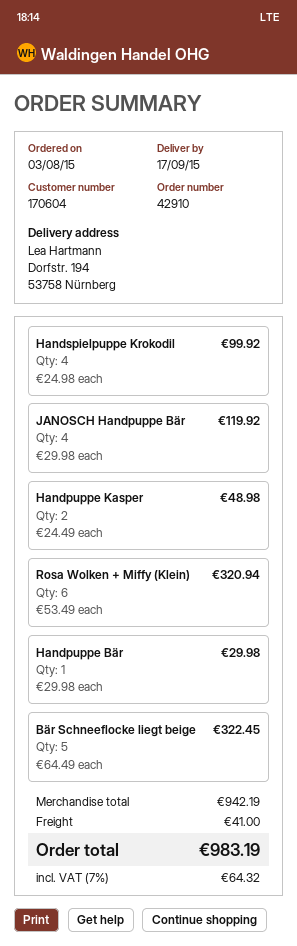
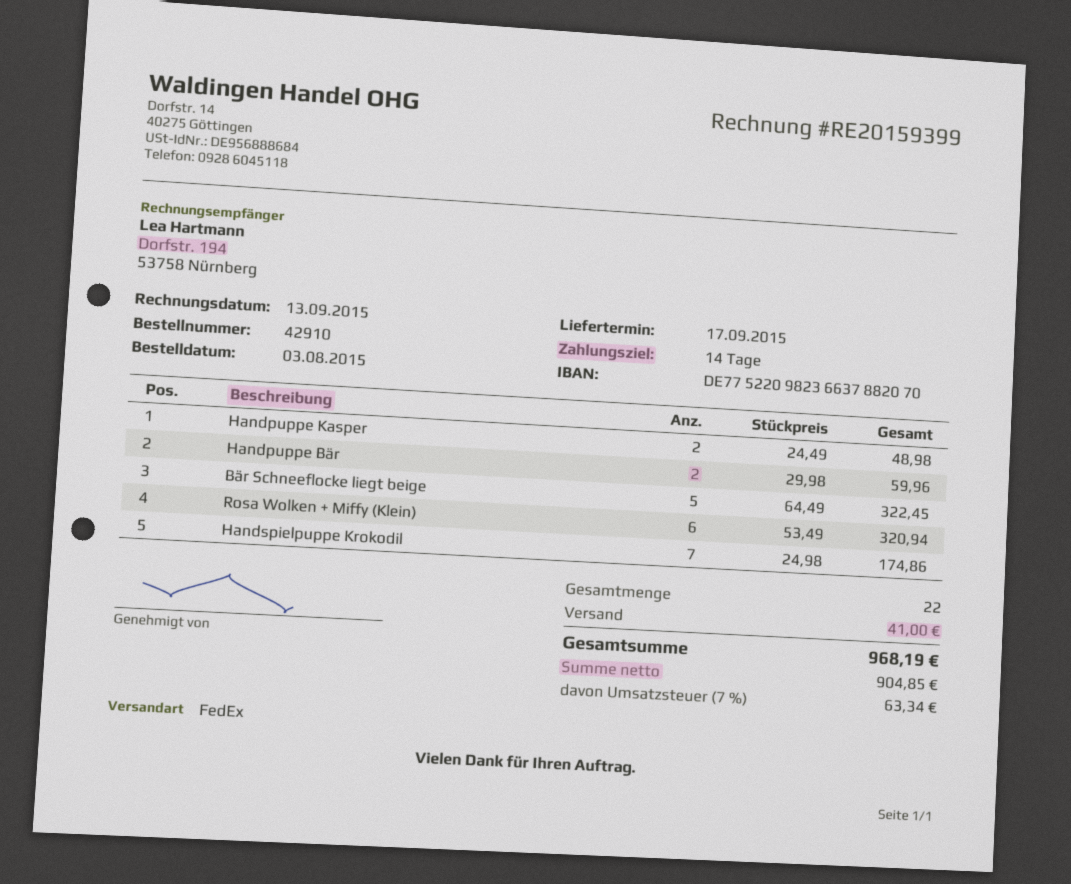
Handspielpuppe Krokodil: 4 x 24.98 = 99.92 -> 7 x 24.98 = 174.86
JANOSCH Handpuppe Bär: 4 x 29.98 = 119.92 -> none
Handpuppe Bär: 1 x 29.98 = 29.98 -> 2 x 29.98 = 59.96
tax: 7% = 64.32 -> 7% = 63.34
total: 983.19 -> 968.19

